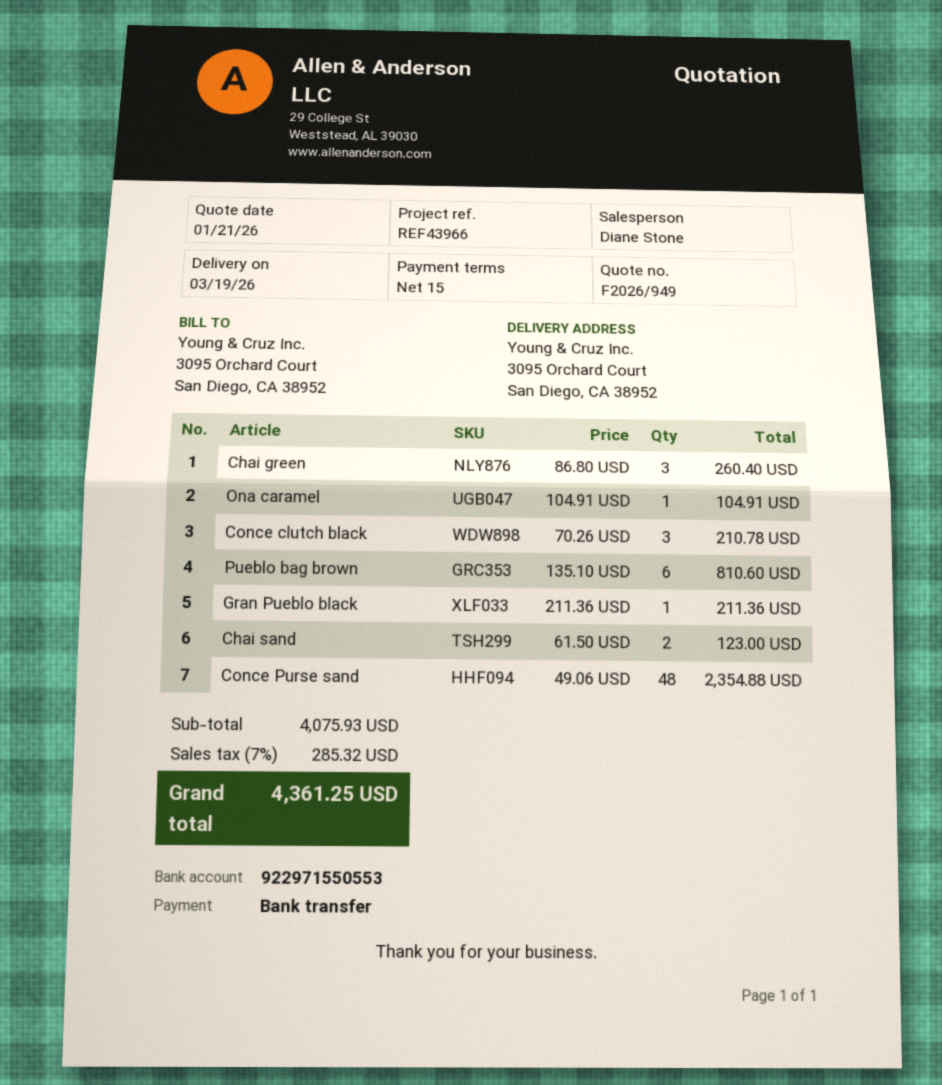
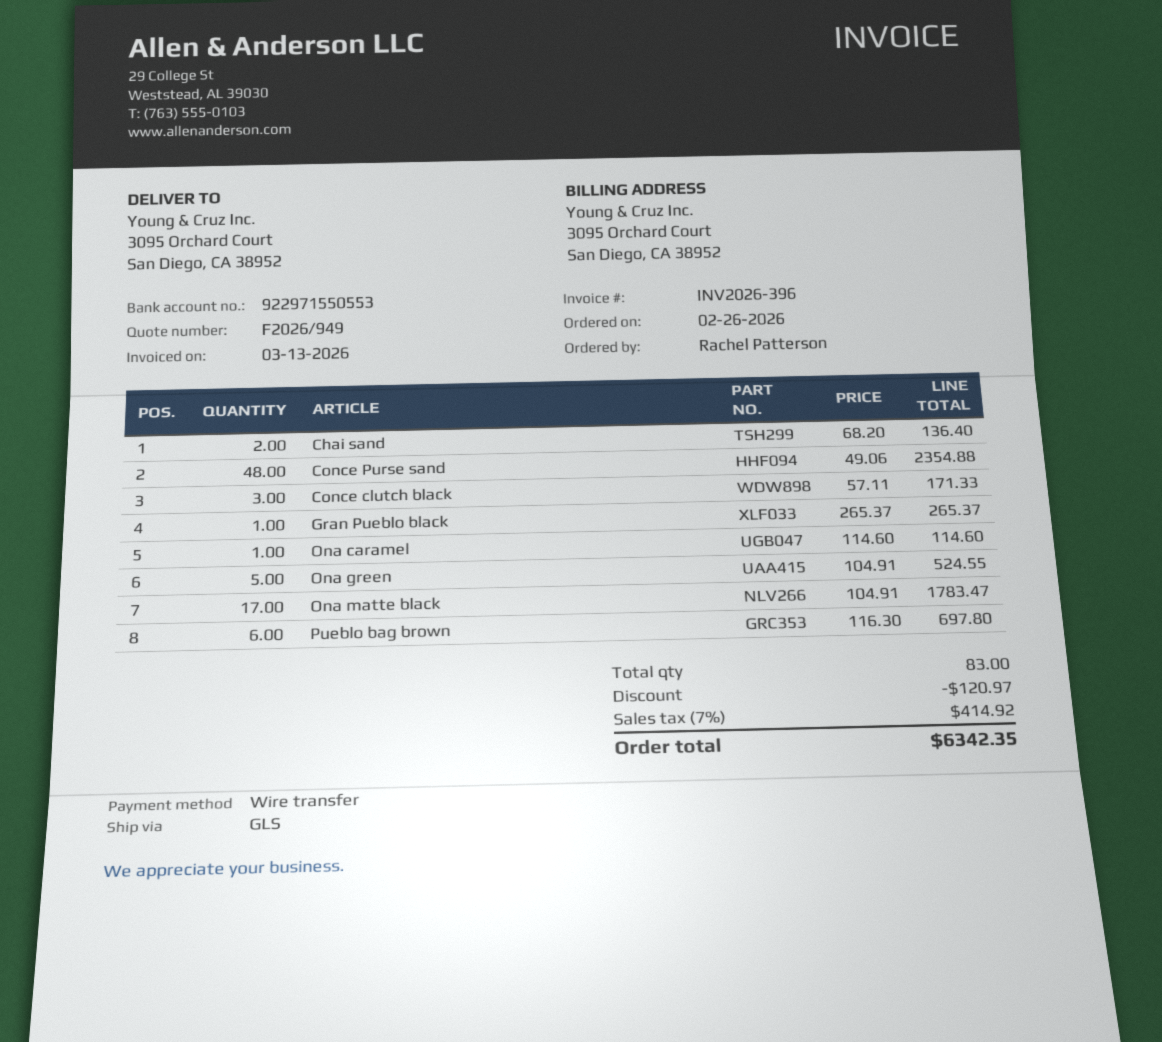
Chai green: 3 x 86.80 = 260.40 -> none
Ona caramel: 1 x 104.91 = 104.91 -> 1 x 114.60 = 114.60
Conce clutch black: 3 x 70.26 = 210.78 -> 3 x 57.11 = 171.33
Pueblo bag brown: 6 x 135.10 = 810.60 -> 6 x 116.30 = 697.80
Gran Pueblo black: 1 x 211.36 = 211.36 -> 1 x 265.37 = 265.37
Chai sand: 2 x 61.50 = 123.00 -> 2 x 68.20 = 136.40
Ona green: none -> 5 x 104.91 = 524.55
Ona matte black: none -> 17 x 104.91 = 1783.47
discount: none -> 120.97
tax: 7% = 285.32 -> 7% = 414.92
total: 4361.25 -> 6342.35

